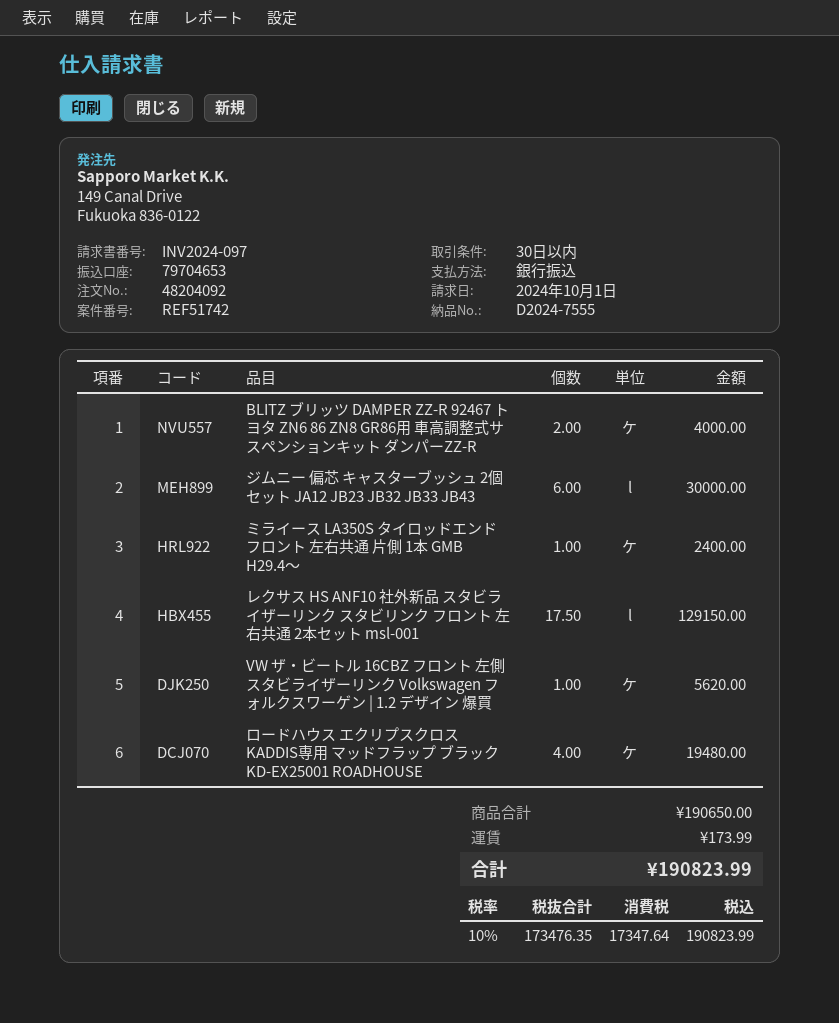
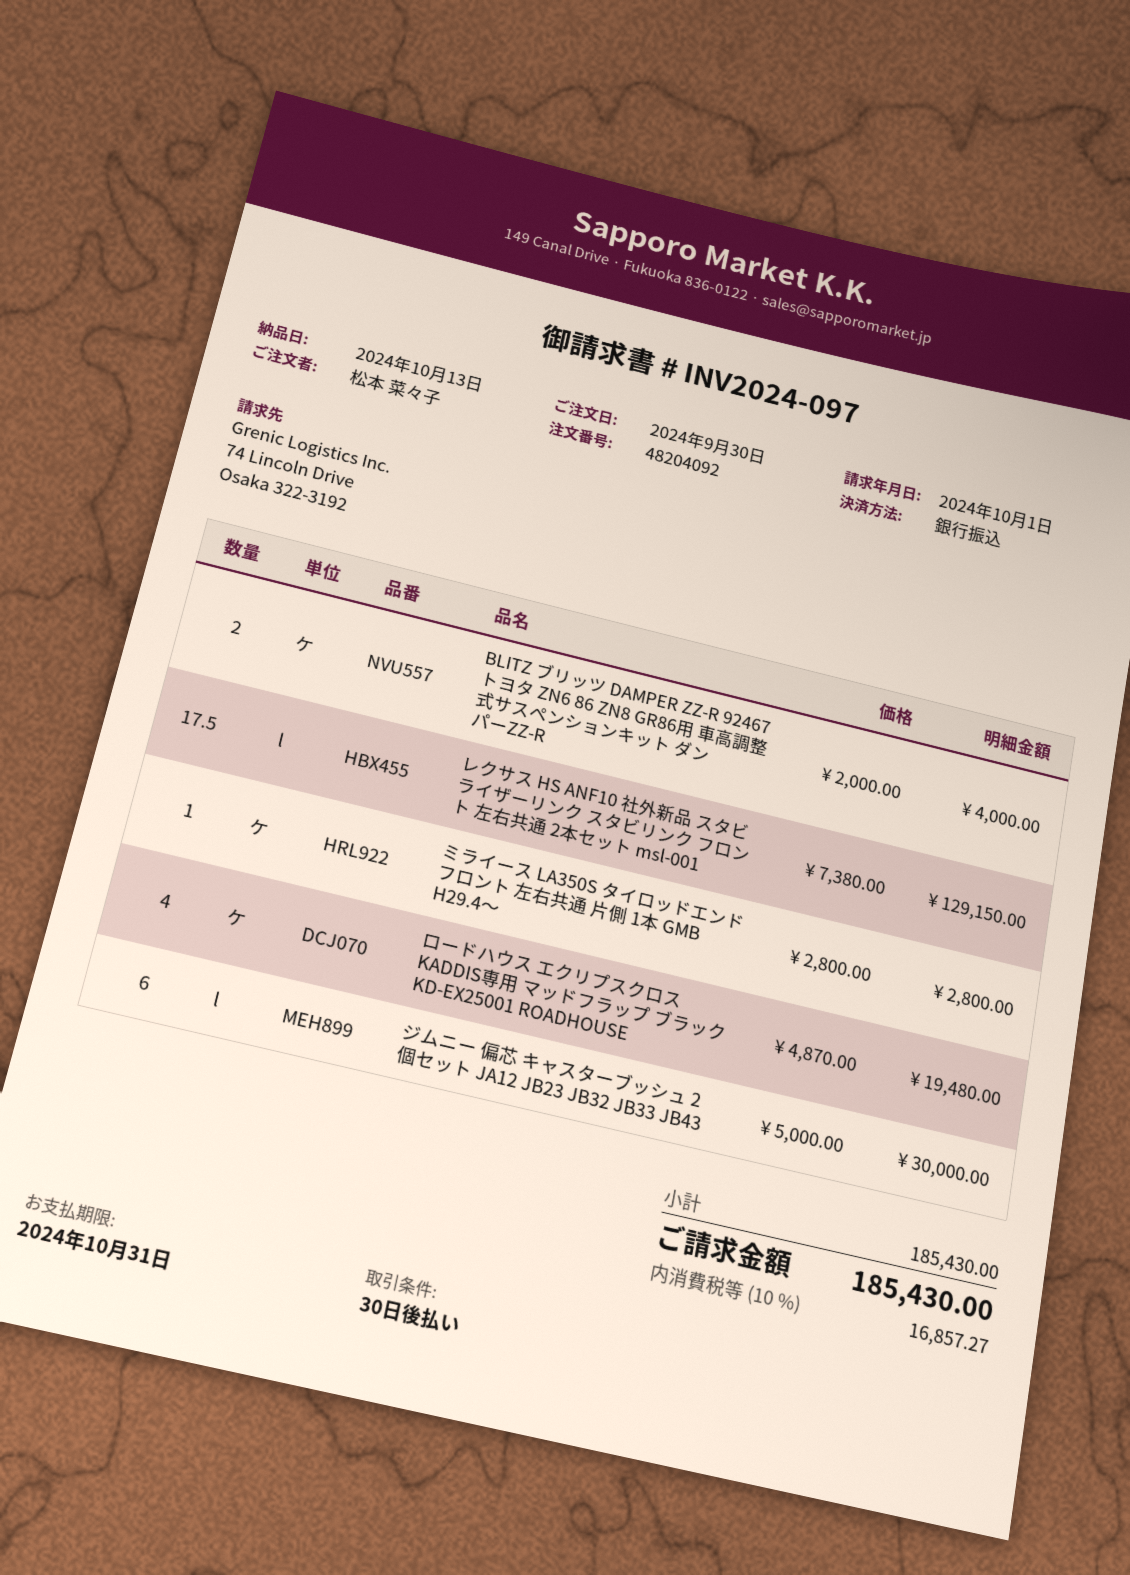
ミライース LA350S タイロッドエンド フロント 左右共通 片側 1本 GMB H29.4〜: 1 for 2400.00 -> 1 for 2800.00
VW ザ・ビートル 16CBZ フロント 左側 スタビライザーリンク Volkswagen フォルクスワーゲン | 1.2 デザイン 爆買: 1 for 5620.00 -> none
subtotal: 190650.00 -> 185430.00
shipping: 173.99 -> none
tax: 10% = 17347.64 -> 10% = 16857.27
total: 190823.99 -> 185430.00

